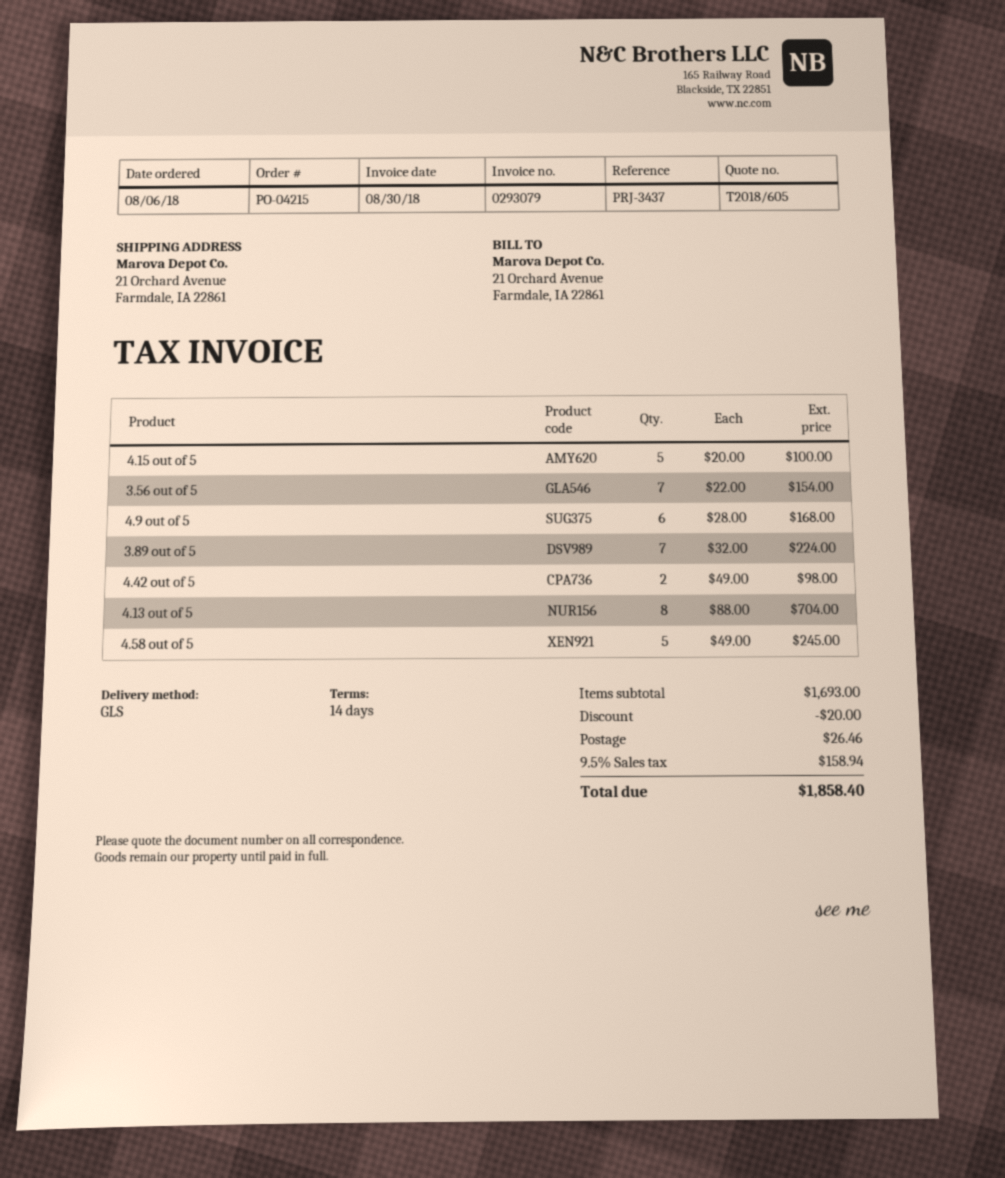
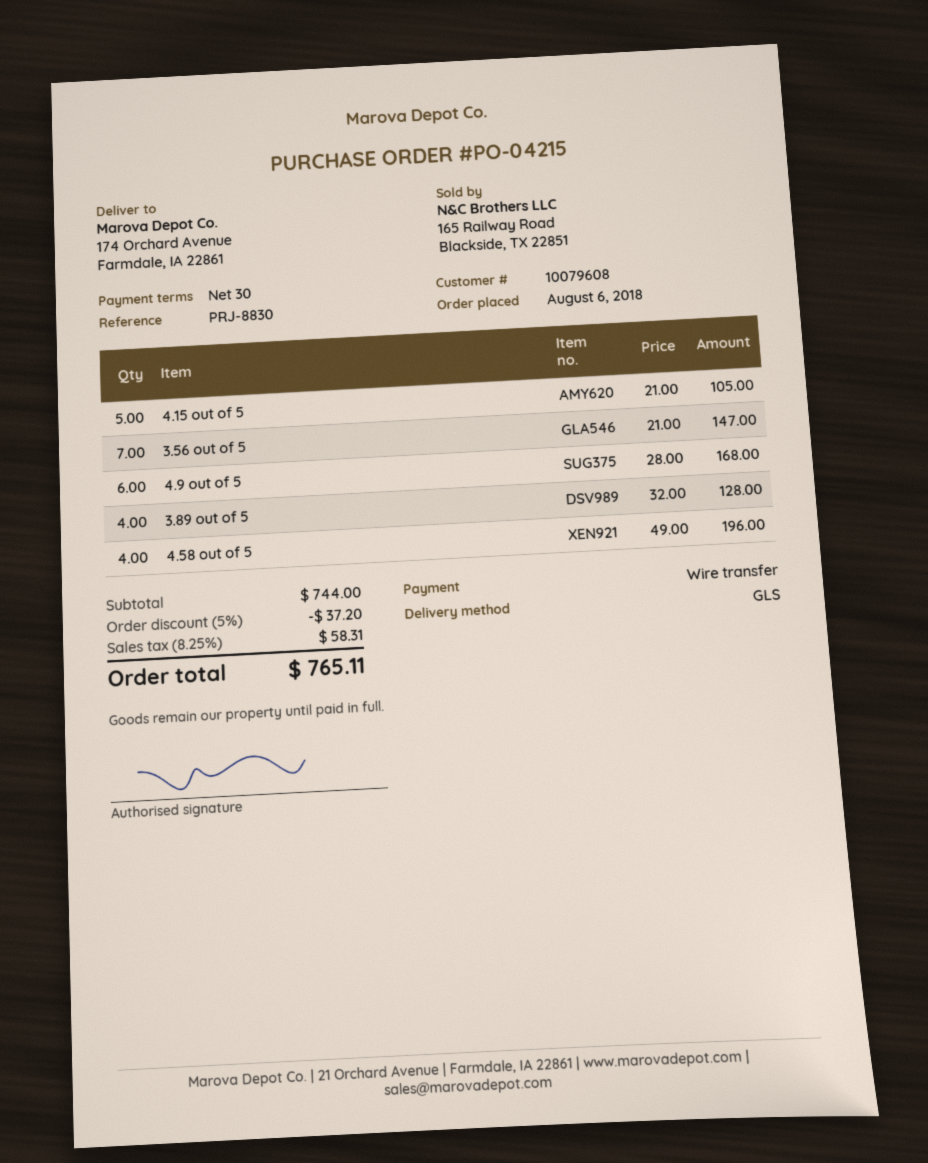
payment terms: 14 days -> 30 days
reference: PRJ-3437 -> PRJ-8830
ship to: 21 Orchard Avenue, Farmdale, IA 22861 -> 174 Orchard Avenue, Farmdale, IA 22861
4.15 out of 5: 5 x 20.00 = 100.00 -> 5 x 21.00 = 105.00
3.56 out of 5: 7 x 22.00 = 154.00 -> 7 x 21.00 = 147.00
3.89 out of 5: 7 x 32.00 = 224.00 -> 4 x 32.00 = 128.00
4.42 out of 5: 2 x 49.00 = 98.00 -> none
4.13 out of 5: 8 x 88.00 = 704.00 -> none
4.58 out of 5: 5 x 49.00 = 245.00 -> 4 x 49.00 = 196.00
subtotal: 1693.00 -> 744.00
discount: 20.00 -> 37.20
shipping: 26.46 -> none
tax: 9.5% = 158.94 -> 8.25% = 58.31
total: 1858.40 -> 765.11

